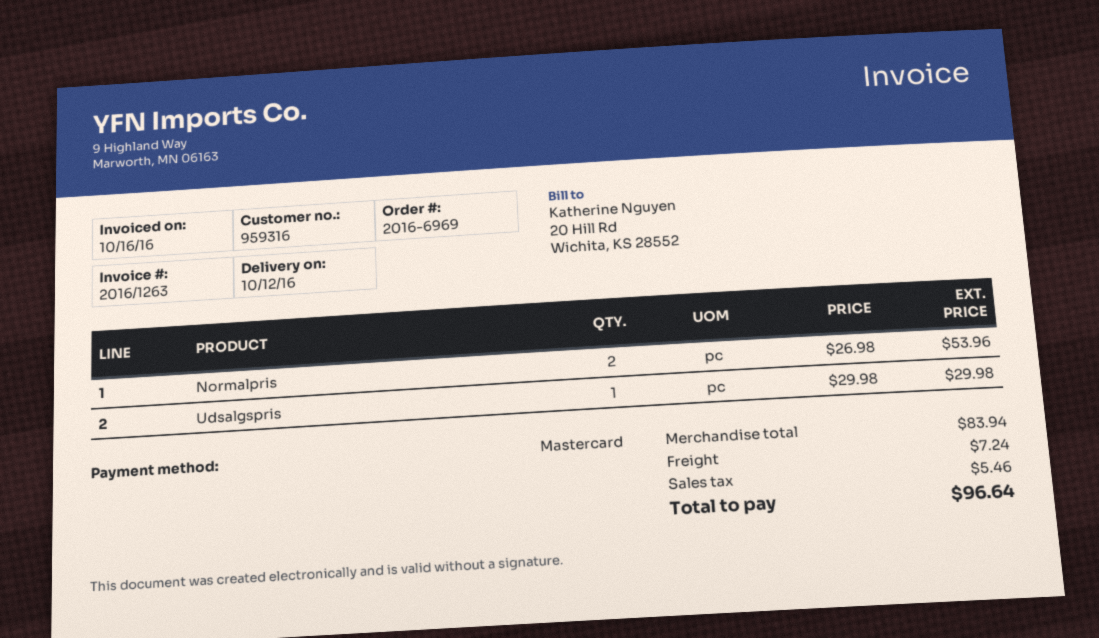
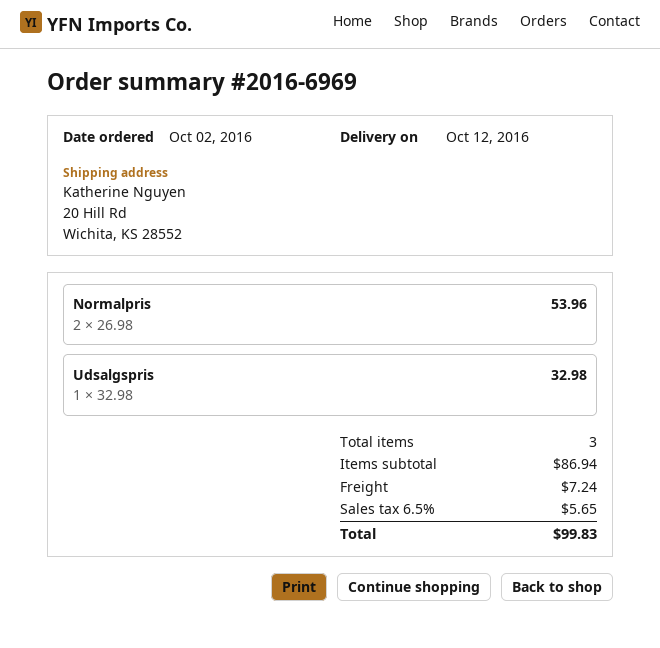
Udsalgspris: 1 x 29.98 = 29.98 -> 1 x 32.98 = 32.98
subtotal: 83.94 -> 86.94
tax: 5.46 -> 5.65
total: 96.64 -> 99.83

